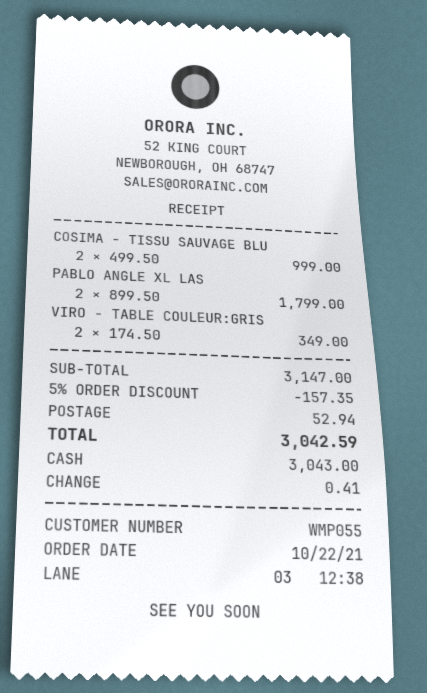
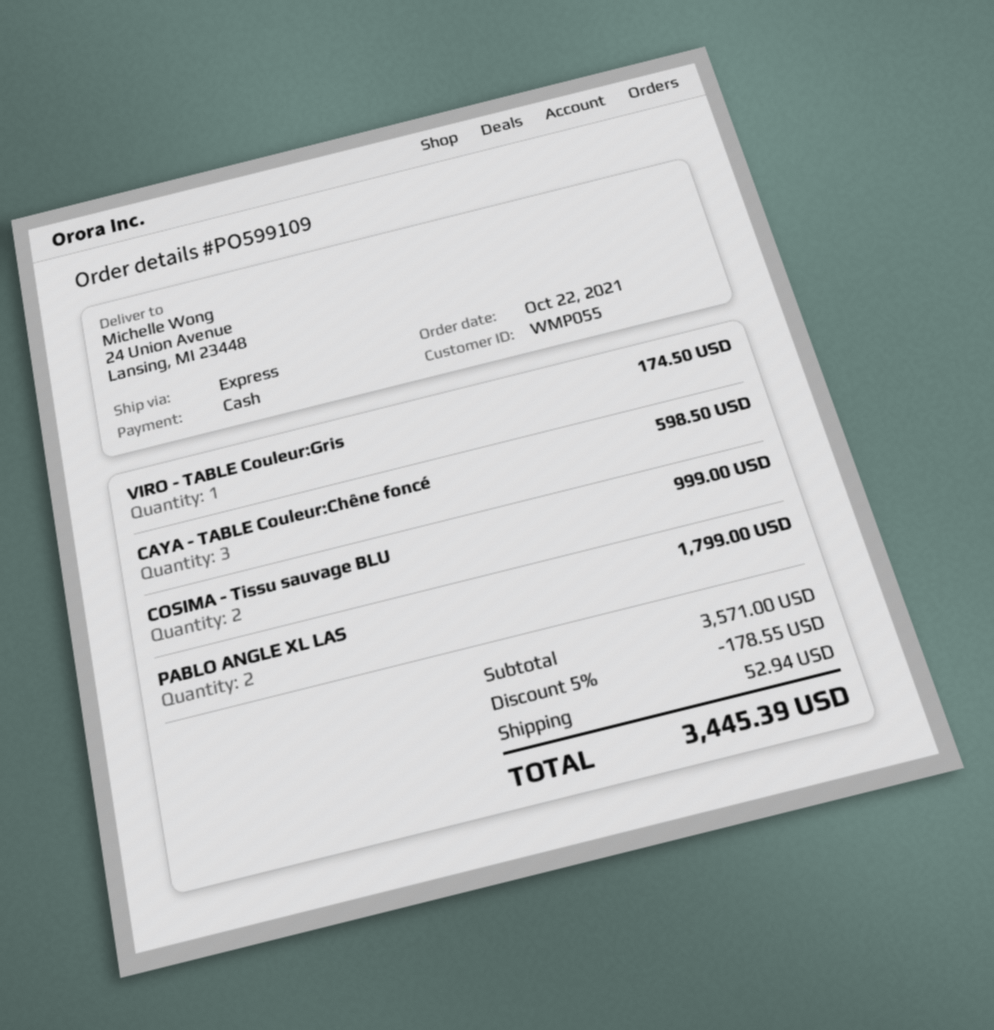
VIRO - TABLE COULEUR:GRIS: 2 for 349.00 -> 1 for 174.50
CAYA - TABLE Couleur:Chêne foncé: none -> 3 for 598.50
subtotal: 3147.00 -> 3571.00
discount: 5% = 157.35 -> 5% = 178.55
total: 3042.59 -> 3445.39

